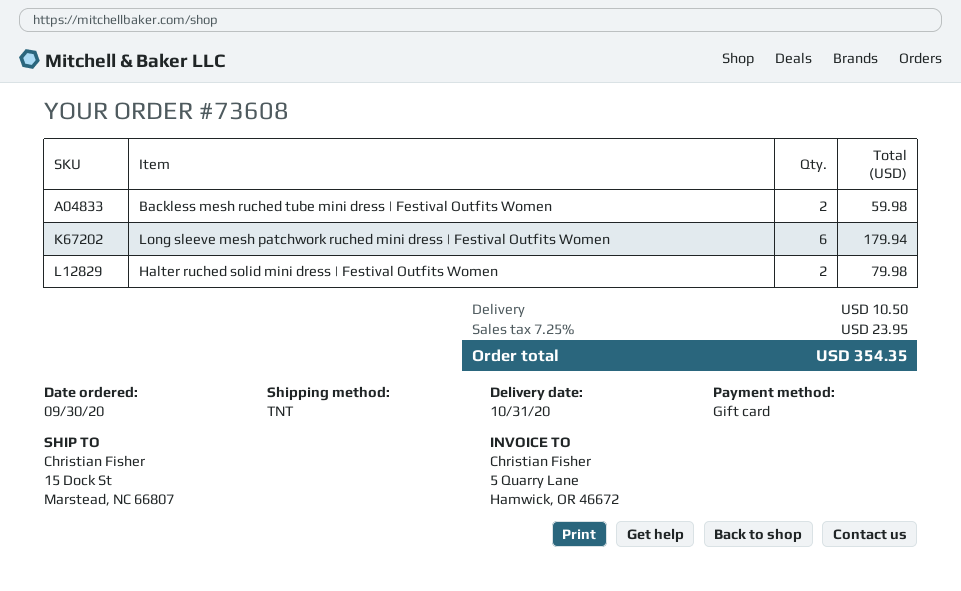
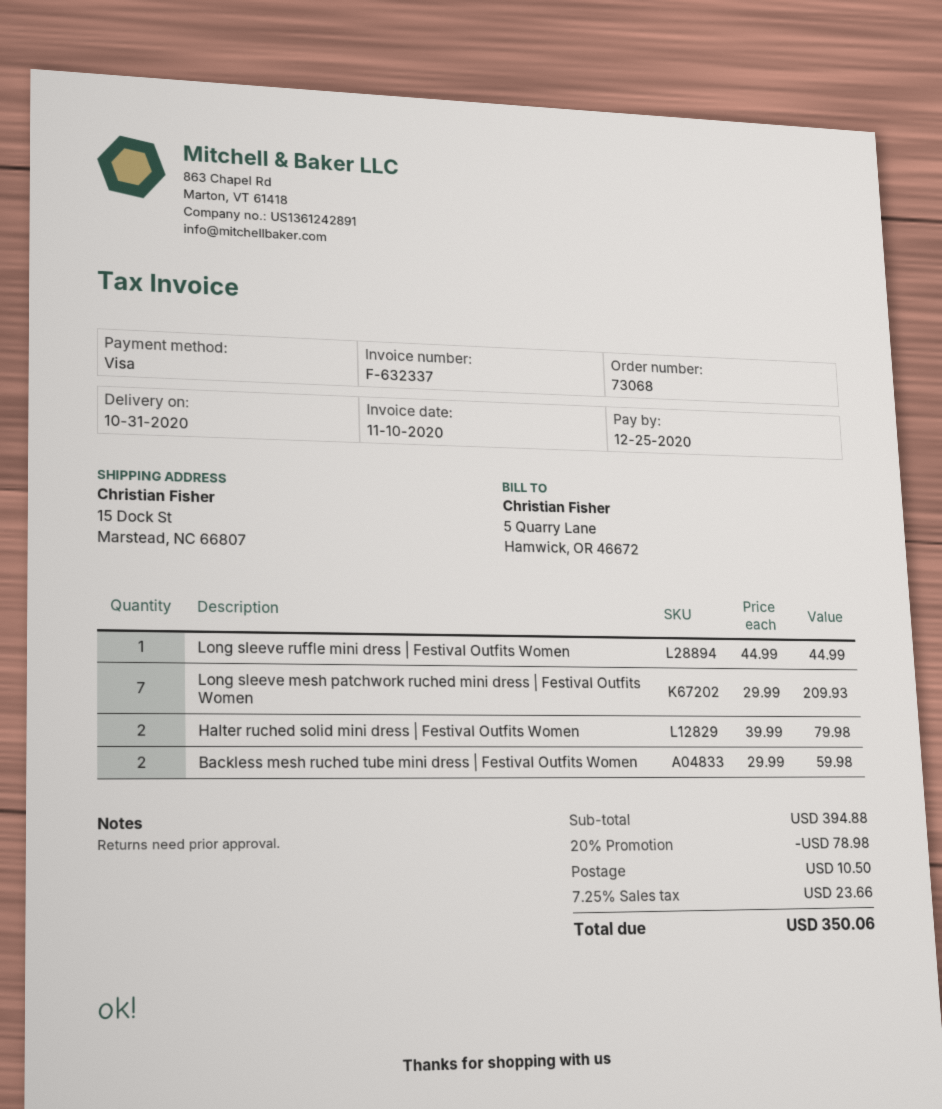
order number: 73608 -> 73068
payment method: gift card -> Visa
Long sleeve mesh patchwork ruched mini dress | Festival Outfits Women: 6 for 179.94 -> 7 for 209.93
Long sleeve ruffle mini dress | Festival Outfits Women: none -> 1 for 44.99
discount: none -> 20% = 78.98
tax: 7.25% = 23.95 -> 7.25% = 23.66
total: 354.35 -> 350.06

